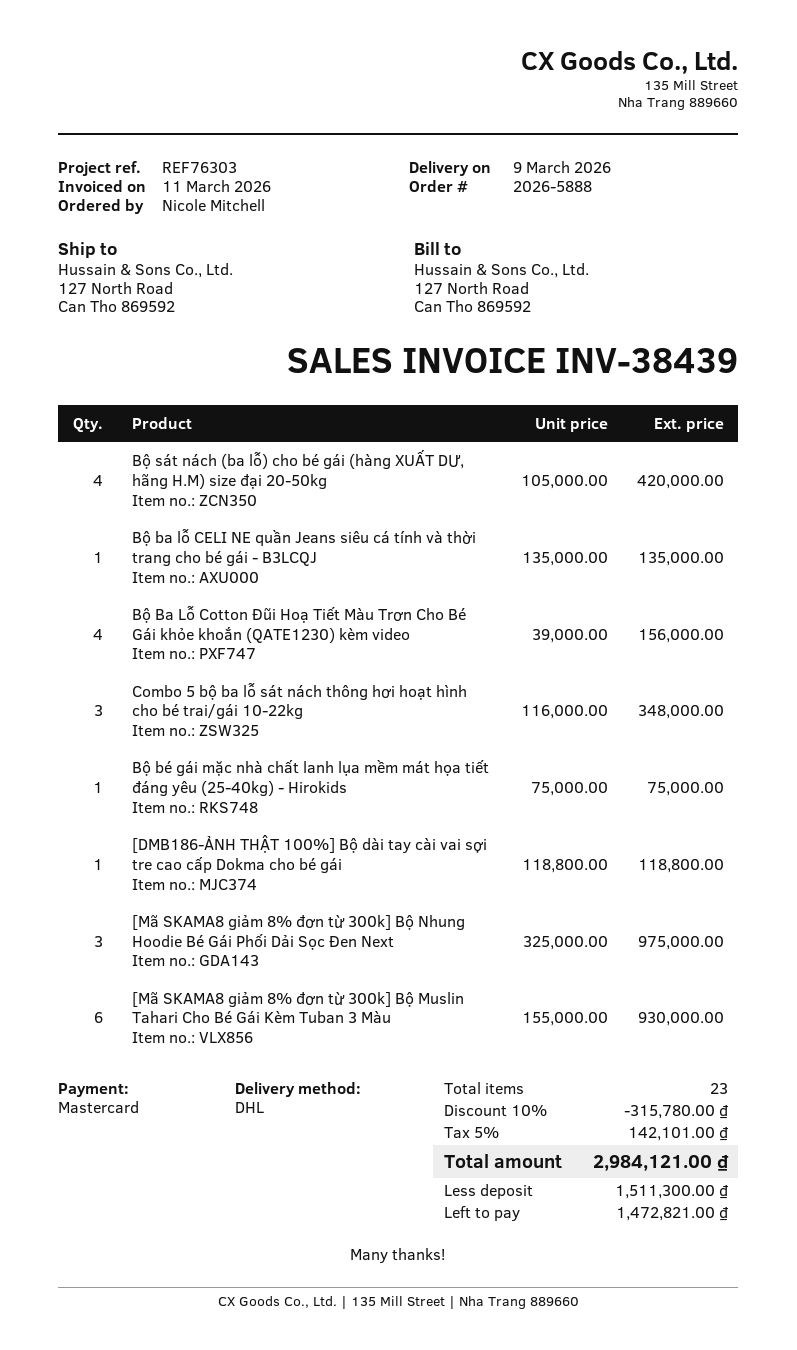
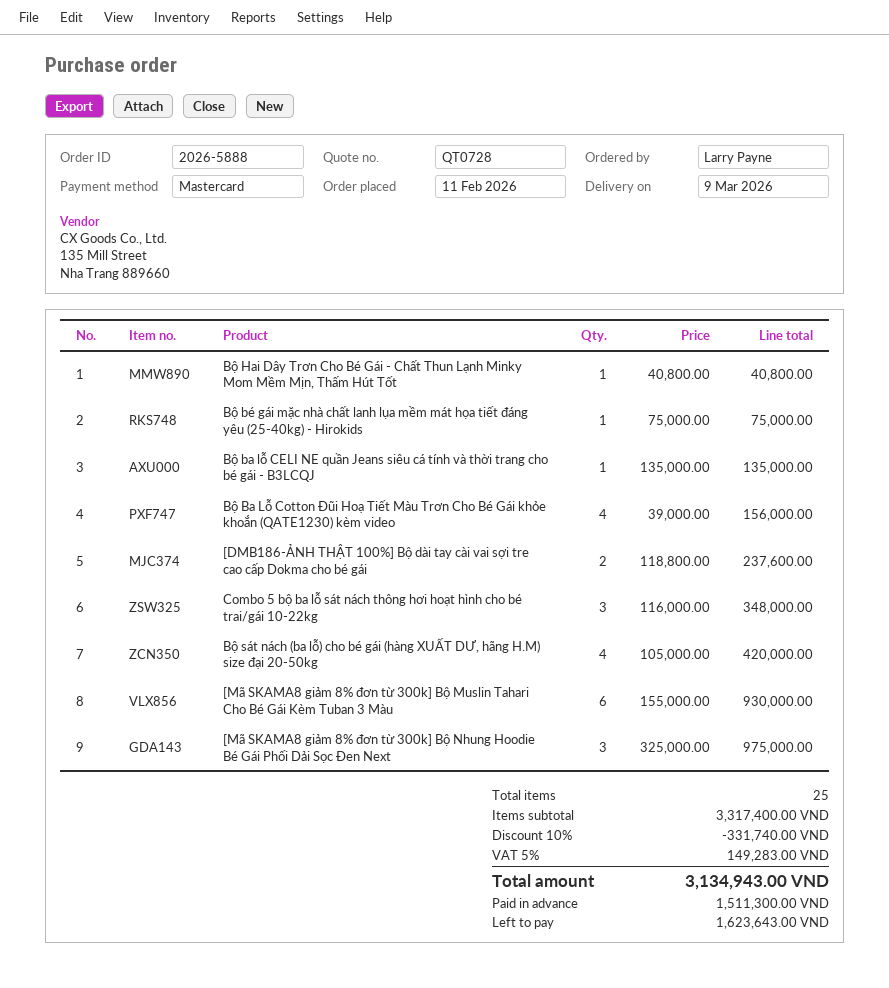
ordered by: Nicole Mitchell -> Larry Payne
[DMB186-ẢNH THẬT 100%] Bộ dài tay cài vai sợi tre cao cấp Dokma cho bé gái: 1 x 118800.00 = 118800.00 -> 2 x 118800.00 = 237600.00
Bộ Hai Dây Trơn Cho Bé Gái - Chất Thun Lạnh Minky Mom Mềm Mịn, Thấm Hút Tốt: none -> 1 x 40800.00 = 40800.00
total quantity: 23 -> 25
discount: 10% = 315780.00 -> 10% = 331740.00
tax: 5% = 142101.00 -> 5% = 149283.00
total: 2984121.00 -> 3134943.00
balance: 1472821.00 -> 1623643.00

